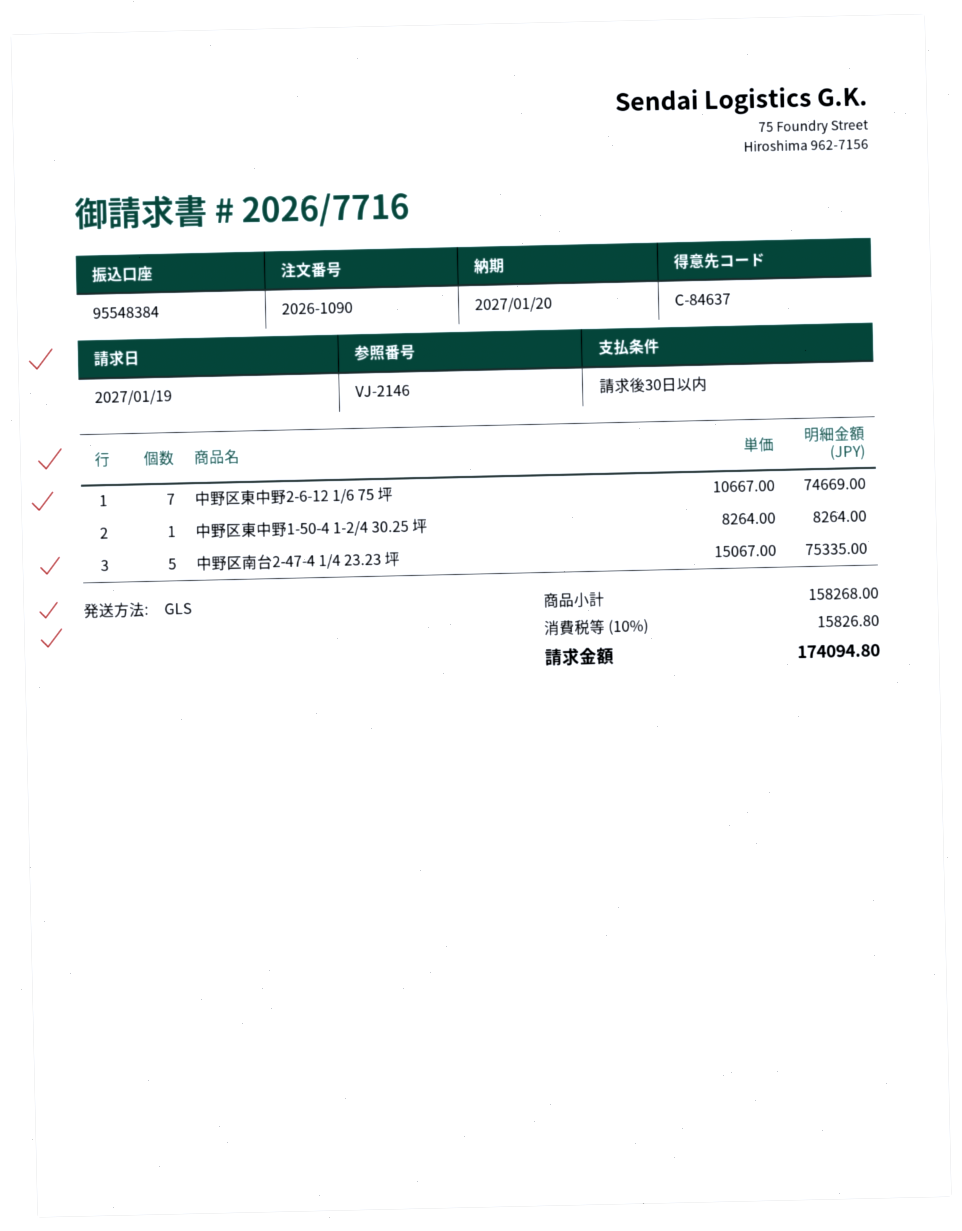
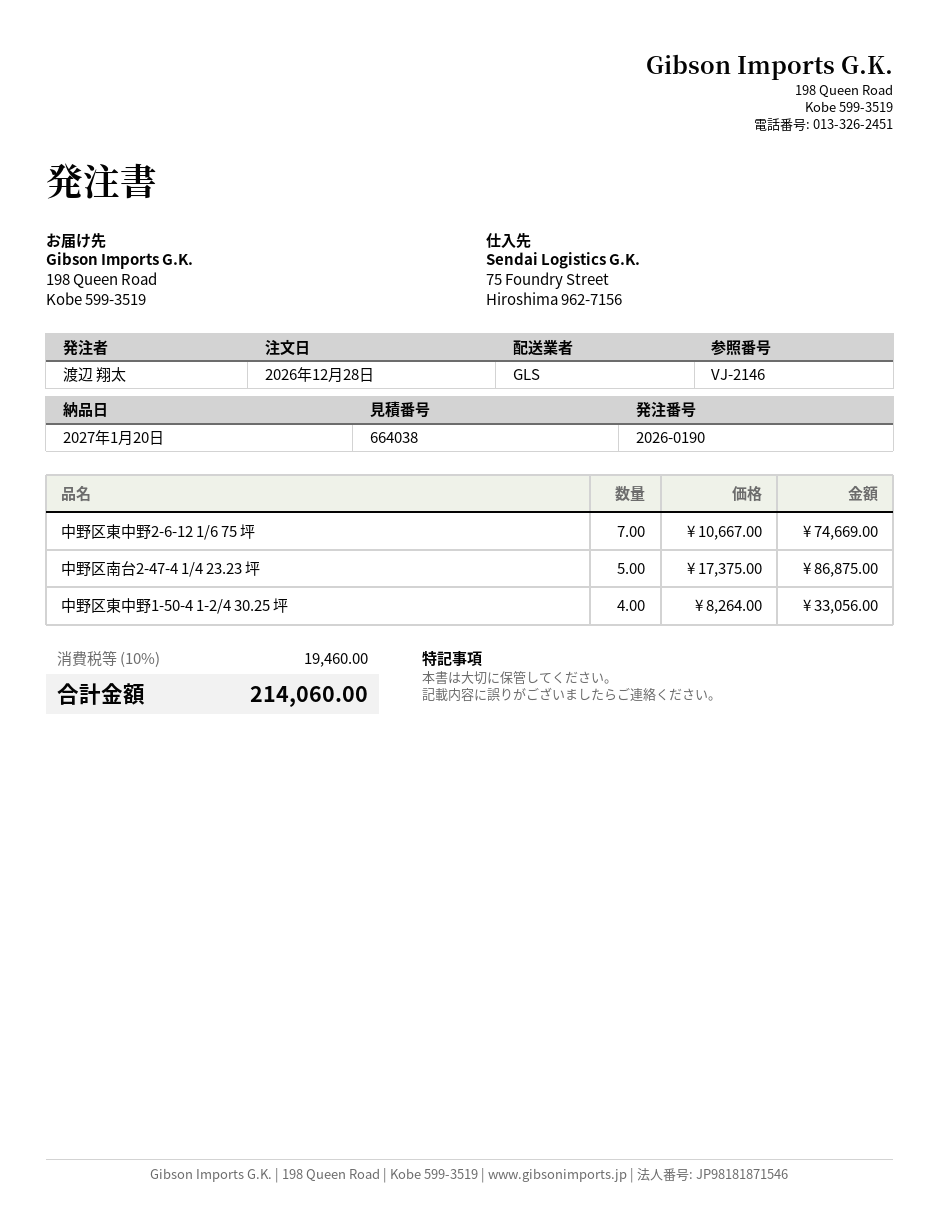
order number: 2026-1090 -> 2026-0190
中野区東中野1-50-4 1-2/4 30.25 坪: 1 x 8264.00 = 8264.00 -> 4 x 8264.00 = 33056.00
中野区南台2-47-4 1/4 23.23 坪: 5 x 15067.00 = 75335.00 -> 5 x 17375.00 = 86875.00
tax: 10% = 15826.80 -> 10% = 19460.00
total: 174094.80 -> 214060.00

